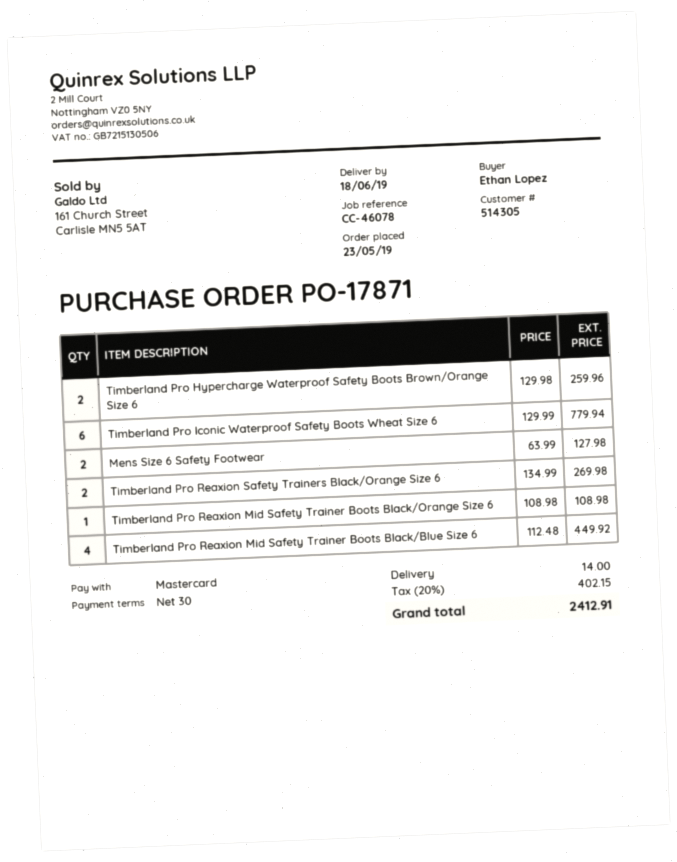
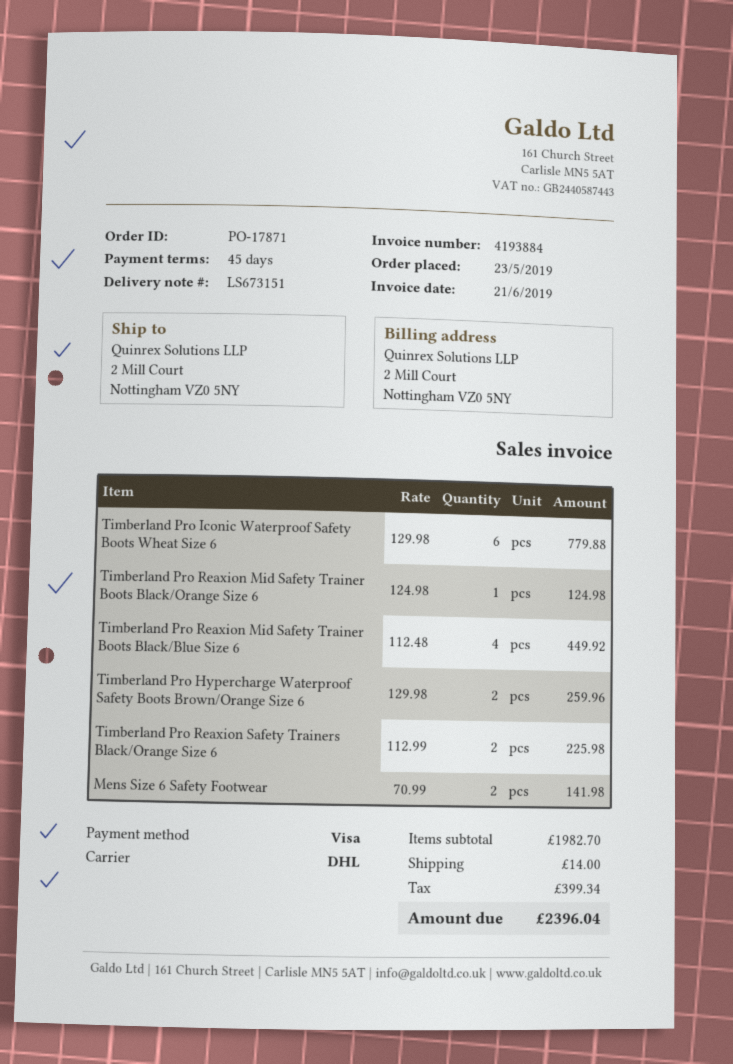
payment terms: 30 days -> 45 days
payment method: Mastercard -> Visa
Timberland Pro Iconic Waterproof Safety Boots Wheat Size 6: 6 x 129.99 = 779.94 -> 6 x 129.98 = 779.88
Mens Size 6 Safety Footwear: 2 x 63.99 = 127.98 -> 2 x 70.99 = 141.98
Timberland Pro Reaxion Safety Trainers Black/Orange Size 6: 2 x 134.99 = 269.98 -> 2 x 112.99 = 225.98
Timberland Pro Reaxion Mid Safety Trainer Boots Black/Orange Size 6: 1 x 108.98 = 108.98 -> 1 x 124.98 = 124.98
tax: 402.15 -> 399.34
total: 2412.91 -> 2396.04

